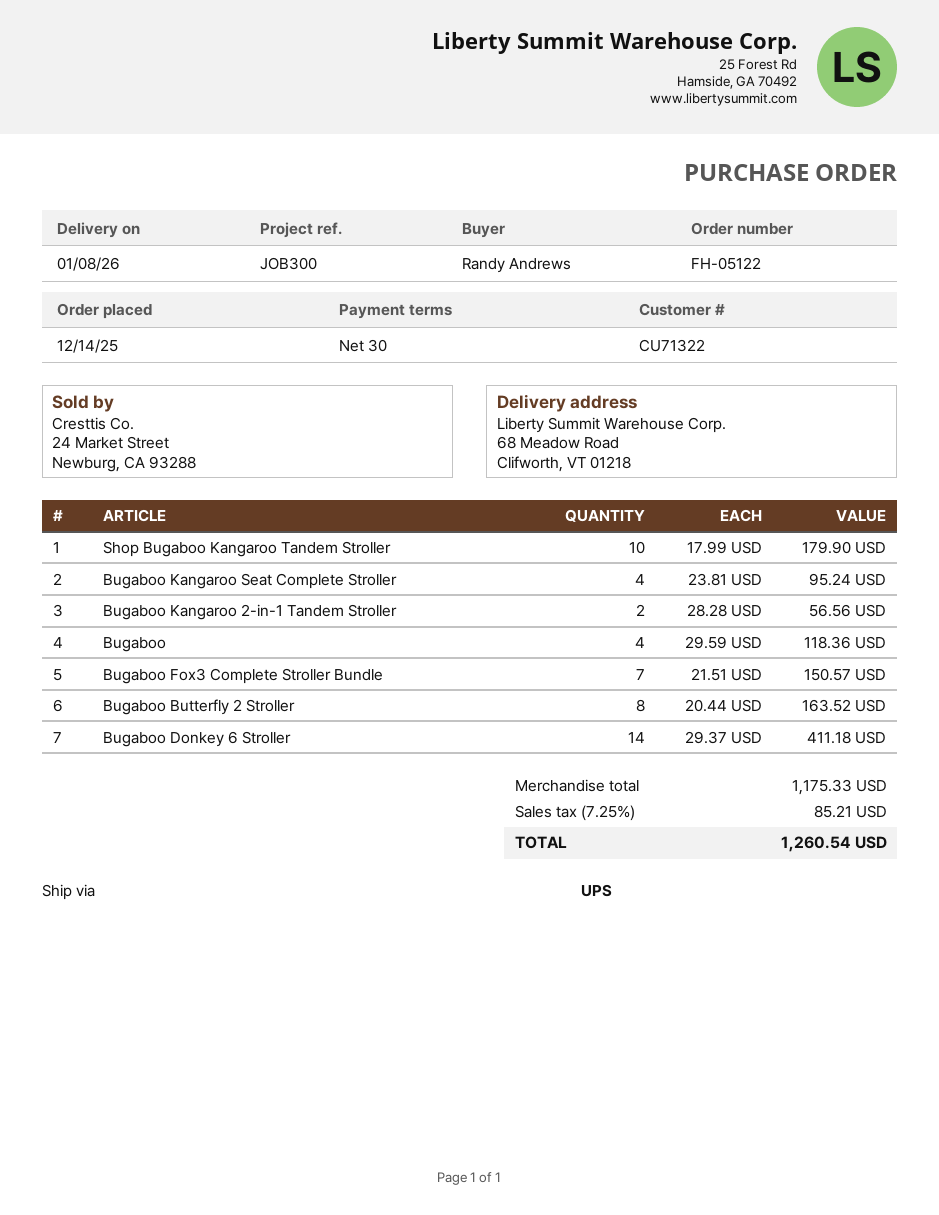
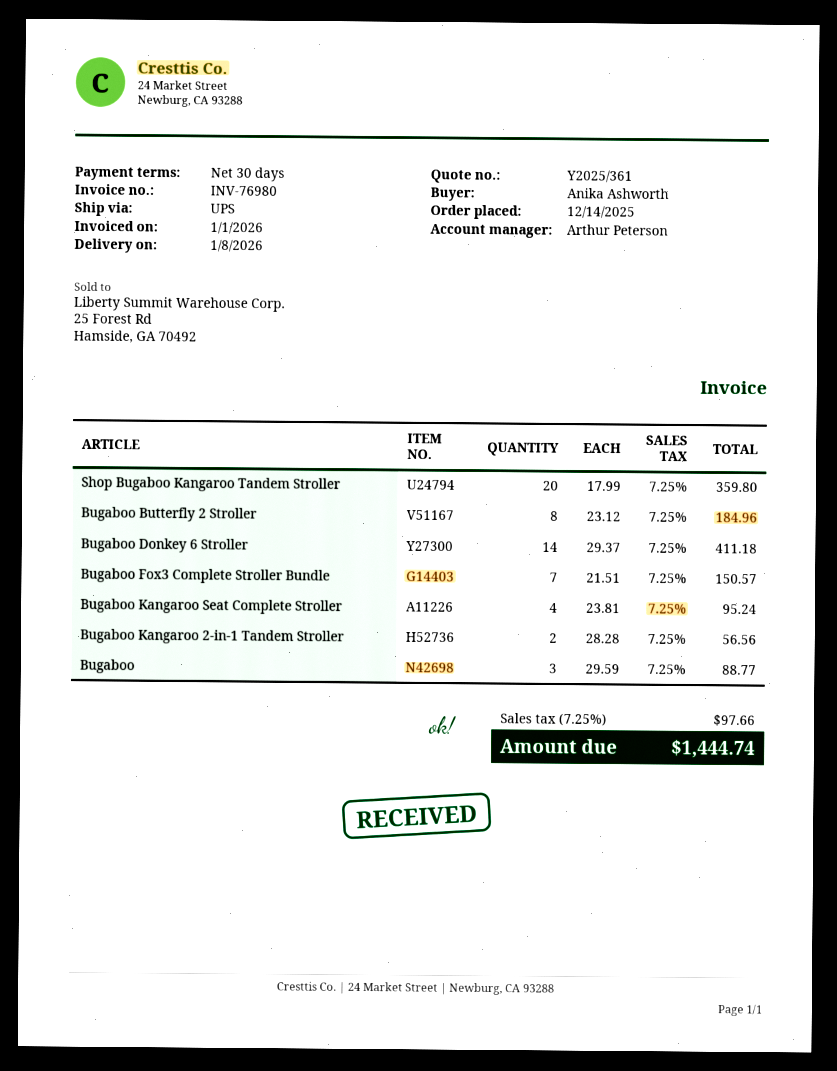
ordered by: Randy Andrews -> Anika Ashworth
Shop Bugaboo Kangaroo Tandem Stroller: 10 x 17.99 = 179.90 -> 20 x 17.99 = 359.80
Bugaboo: 4 x 29.59 = 118.36 -> 3 x 29.59 = 88.77
Bugaboo Butterfly 2 Stroller: 8 x 20.44 = 163.52 -> 8 x 23.12 = 184.96
tax: 7.25% = 85.21 -> 7.25% = 97.66
total: 1260.54 -> 1444.74

